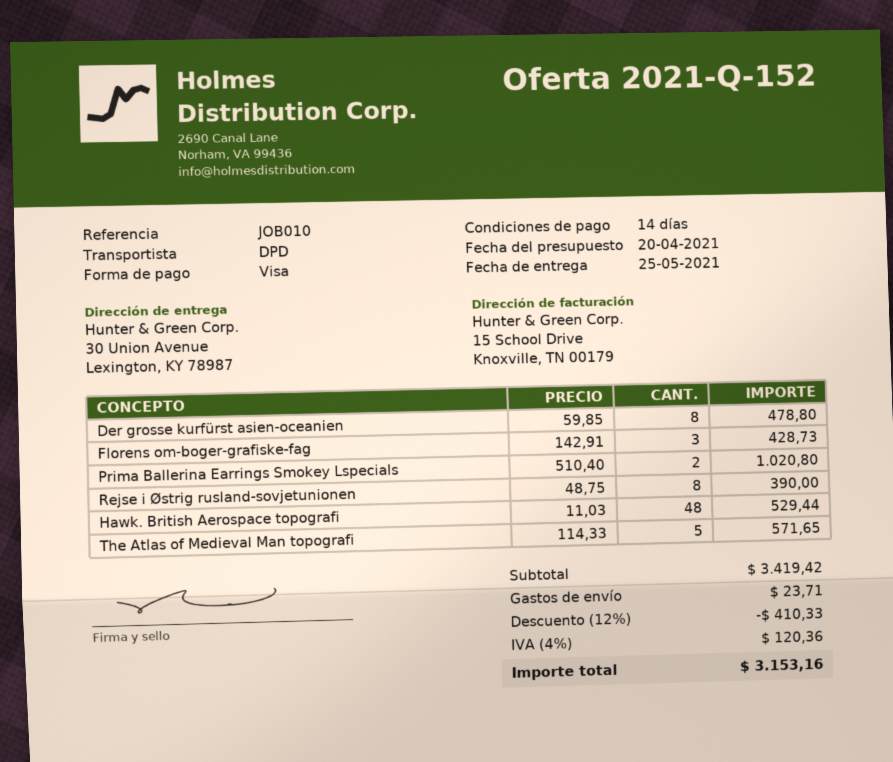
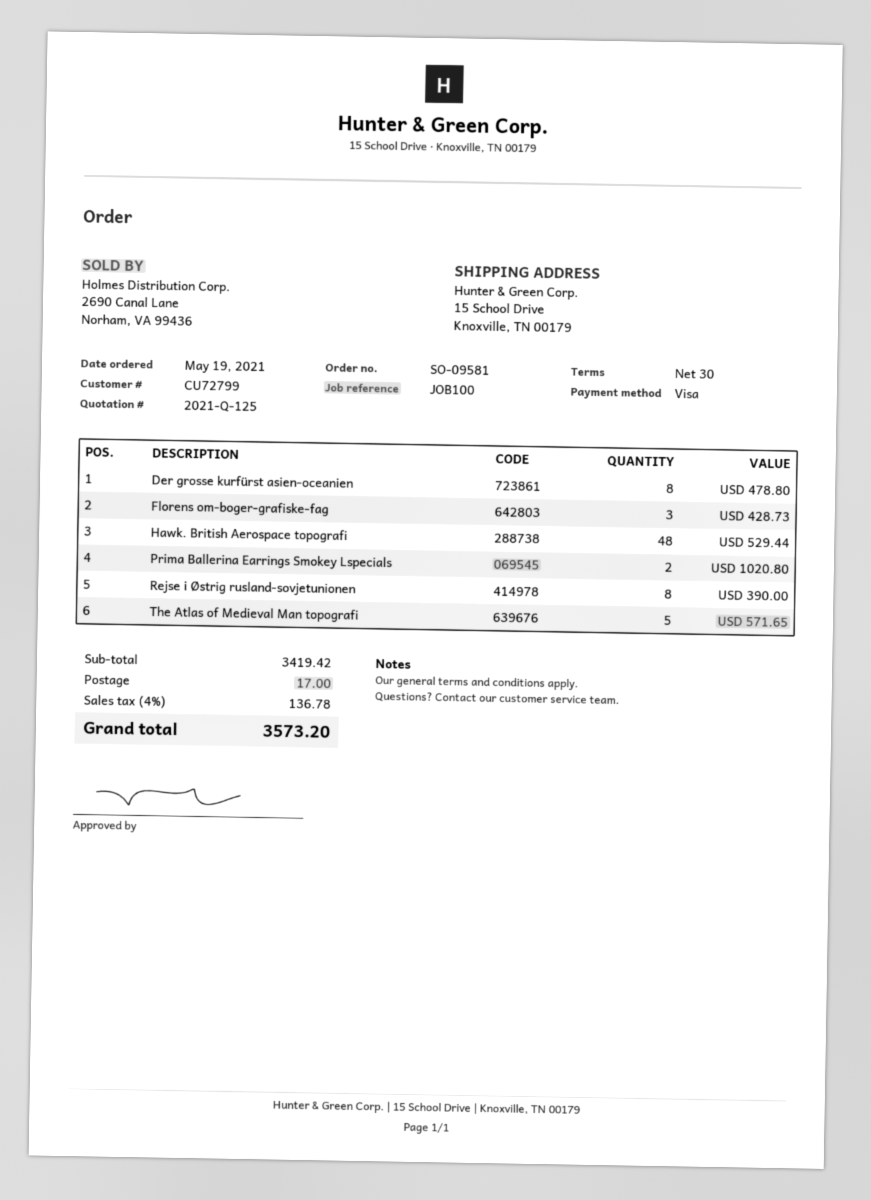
quote number: 2021-Q-152 -> 2021-Q-125
payment terms: 14 days -> 30 days
reference: JOB010 -> JOB100
ship to: 30 Union Avenue, Lexington, KY 78987 -> 15 School Drive, Knoxville, TN 00179
discount: 12% = 410.33 -> none
shipping: 23.71 -> 17.00
tax: 4% = 120.36 -> 4% = 136.78
total: 3153.16 -> 3573.20

